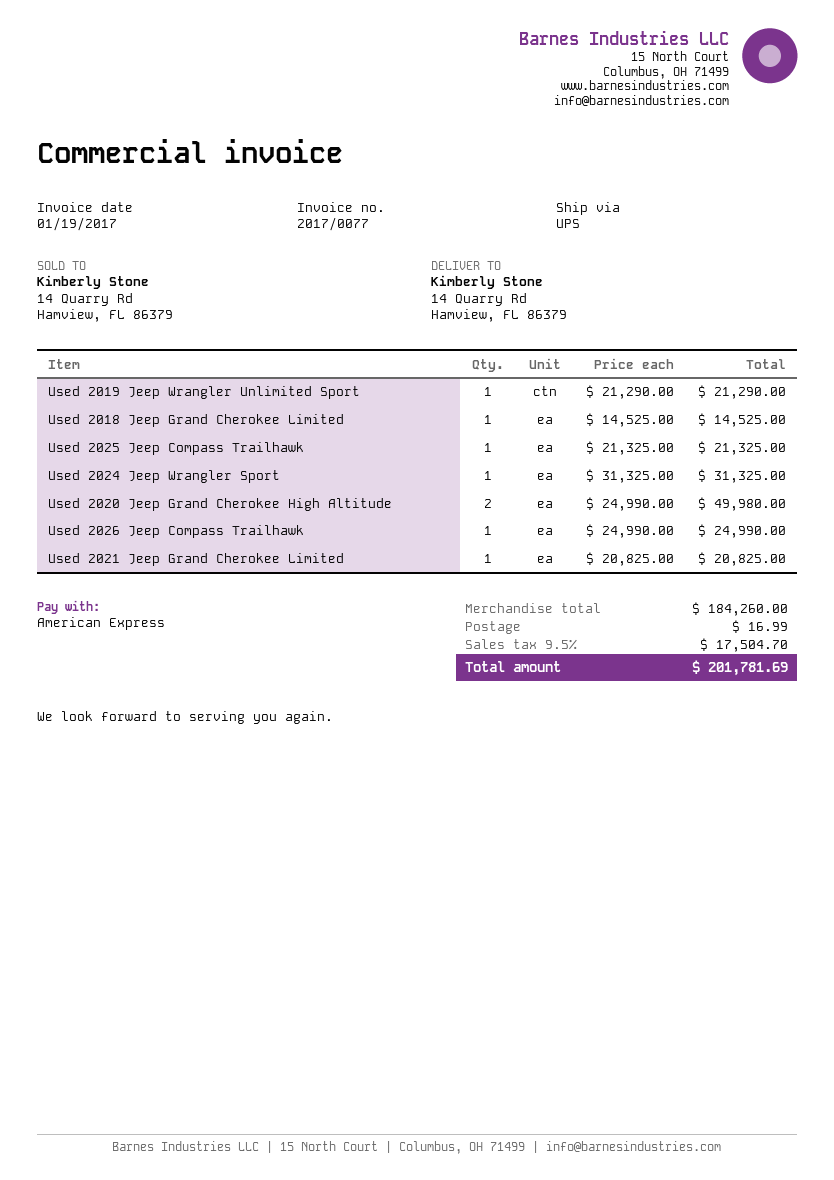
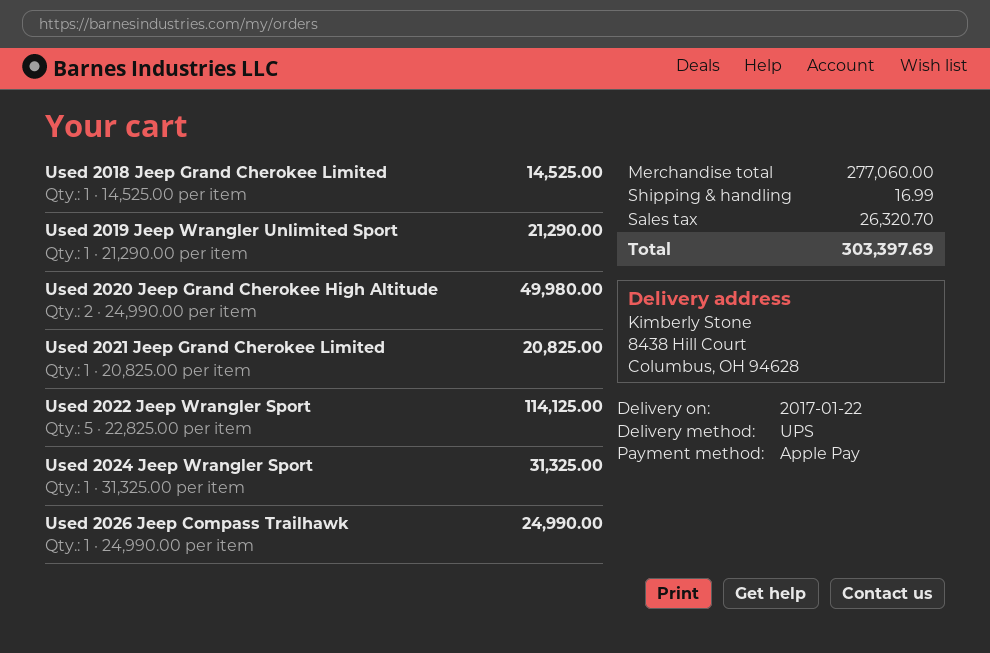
payment method: American Express -> Apple Pay
ship to: 14 Quarry Rd, Hamview, FL 86379 -> 8438 Hill Court, Columbus, OH 94628
Used 2025 Jeep Compass Trailhawk: 1 x 21325.00 = 21325.00 -> none
Used 2022 Jeep Wrangler Sport: none -> 5 x 22825.00 = 114125.00
subtotal: 184260.00 -> 277060.00
tax: 17504.70 -> 26320.70
total: 201781.69 -> 303397.69

